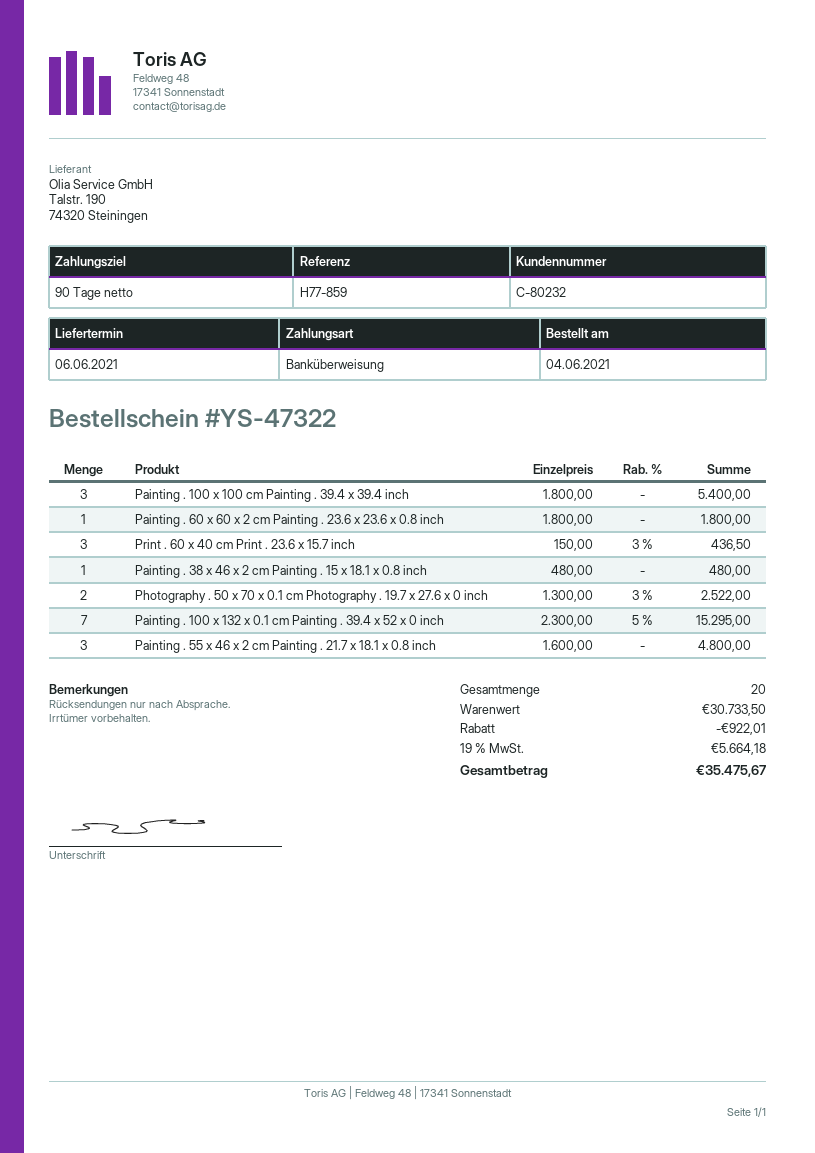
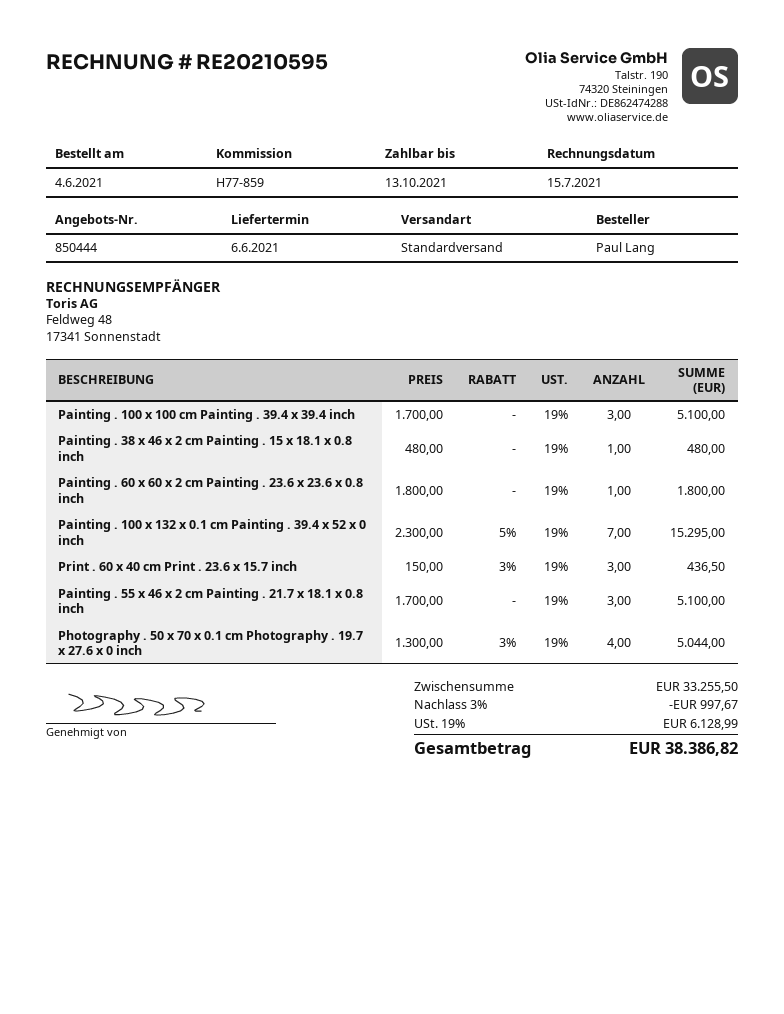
Painting . 100 x 100 cm Painting . 39.4 x 39.4 inch: 3 x 1800.00 = 5400.00 -> 3 x 1700.00 = 5100.00
Photography . 50 x 70 x 0.1 cm Photography . 19.7 x 27.6 x 0 inch: 2 x 1300.00 - 3% = 2522.00 -> 4 x 1300.00 - 3% = 5044.00
Painting . 55 x 46 x 2 cm Painting . 21.7 x 18.1 x 0.8 inch: 3 x 1600.00 = 4800.00 -> 3 x 1700.00 = 5100.00
subtotal: 30733.50 -> 33255.50
discount: 922.01 -> 997.67
tax: 19% = 5664.18 -> 19% = 6128.99
total: 35475.67 -> 38386.82

